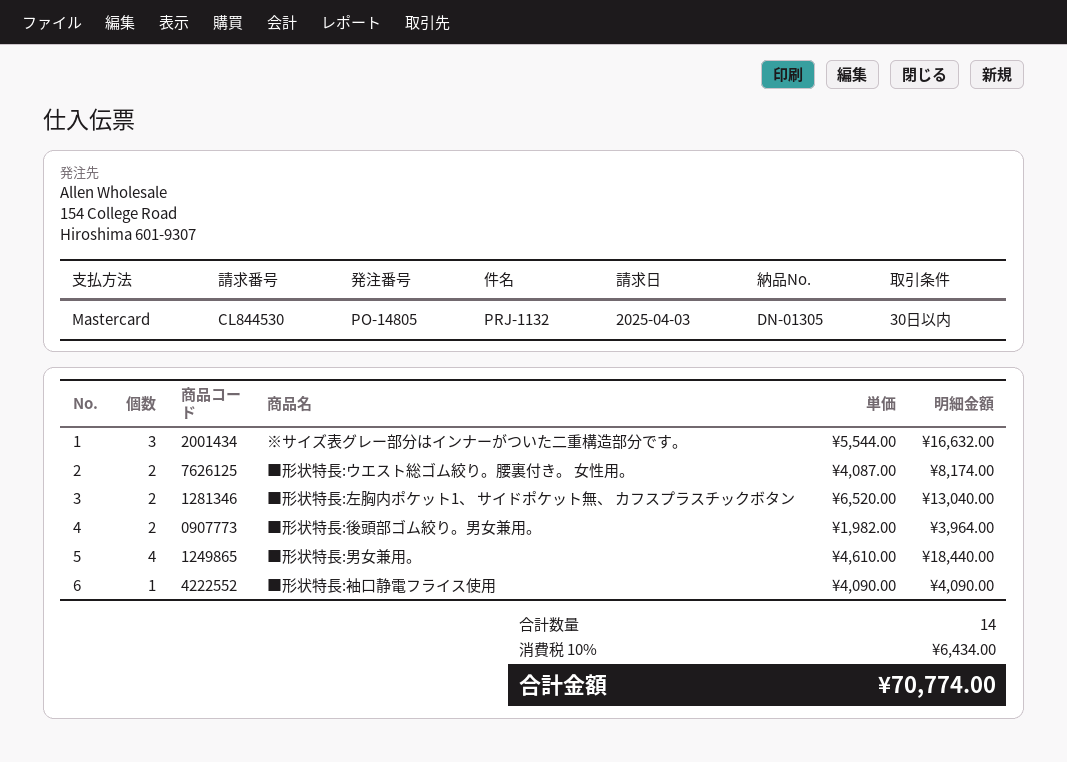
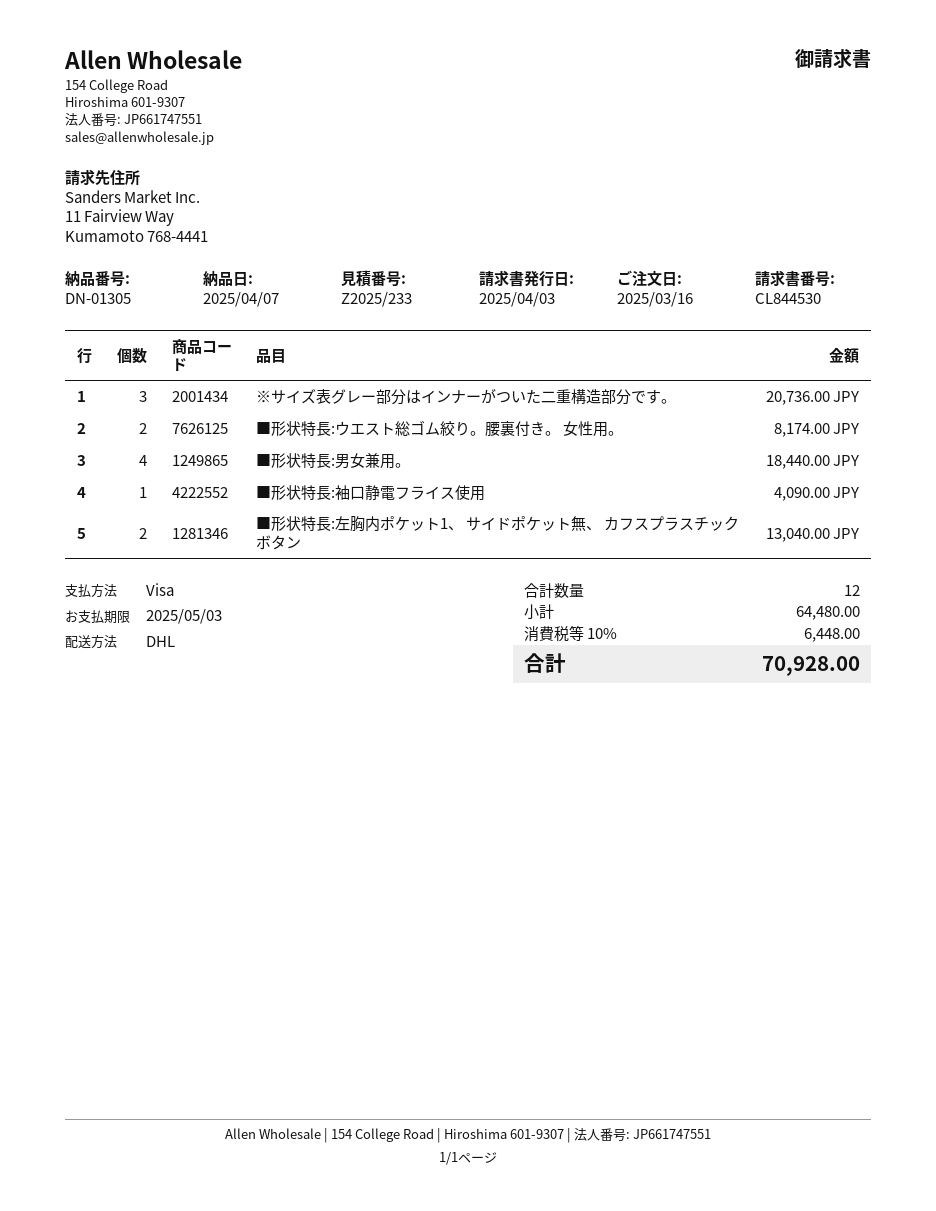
payment method: Mastercard -> Visa
※サイズ表グレー部分はインナーがついた二重構造部分です。: 3 for 16632.00 -> 3 for 20736.00
■形状特長:後頭部ゴム絞り。男女兼用。: 2 for 3964.00 -> none
total quantity: 14 -> 12
tax: 10% = 6434.00 -> 10% = 6448.00
total: 70774.00 -> 70928.00

